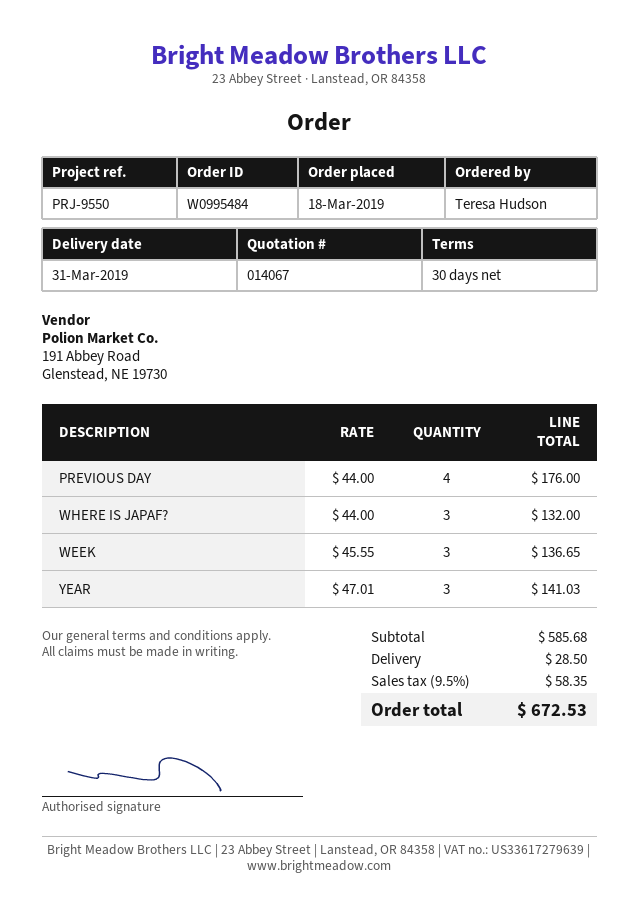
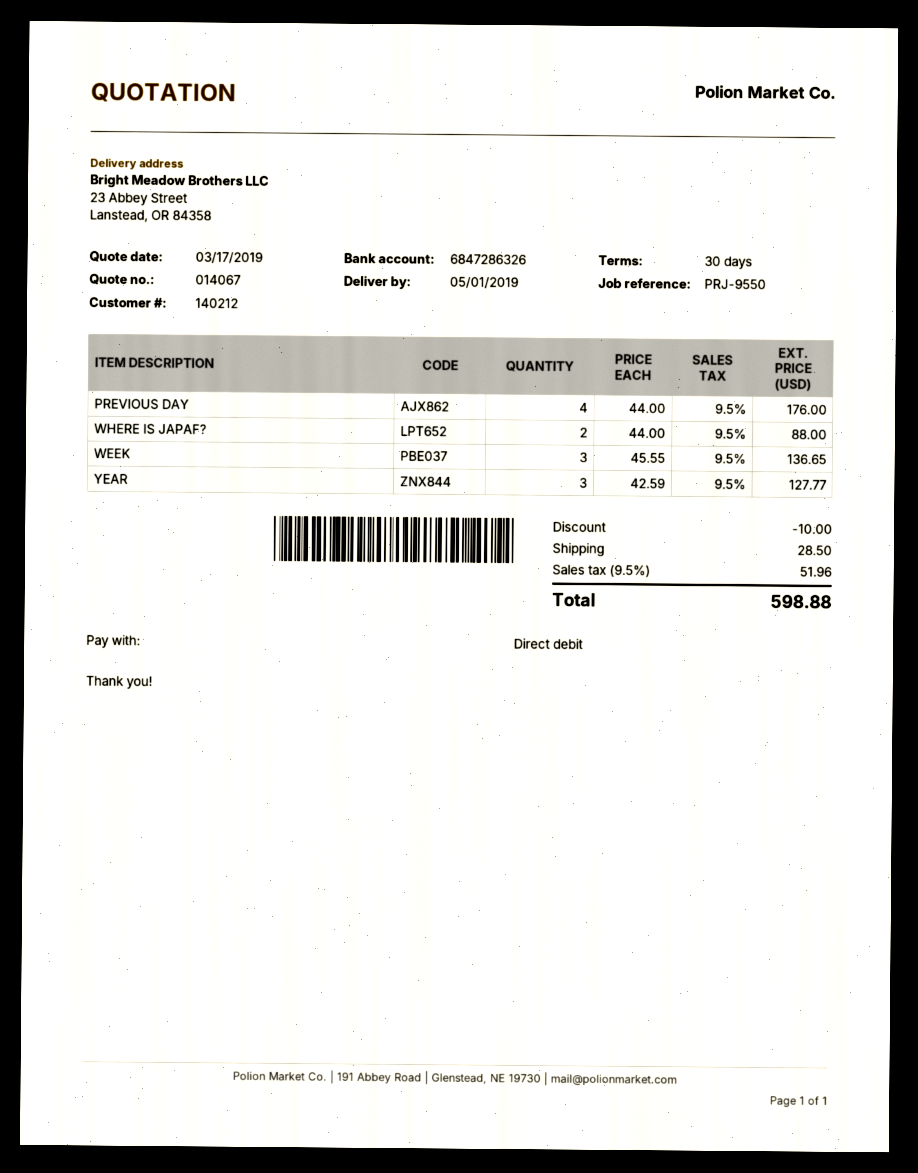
delivery date: 2019-03-31 -> 2019-05-01
WHERE IS JAPAF?: 3 x 44.00 = 132.00 -> 2 x 44.00 = 88.00
YEAR: 3 x 47.01 = 141.03 -> 3 x 42.59 = 127.77
discount: none -> 10.00
tax: 9.5% = 58.35 -> 9.5% = 51.96
total: 672.53 -> 598.88

